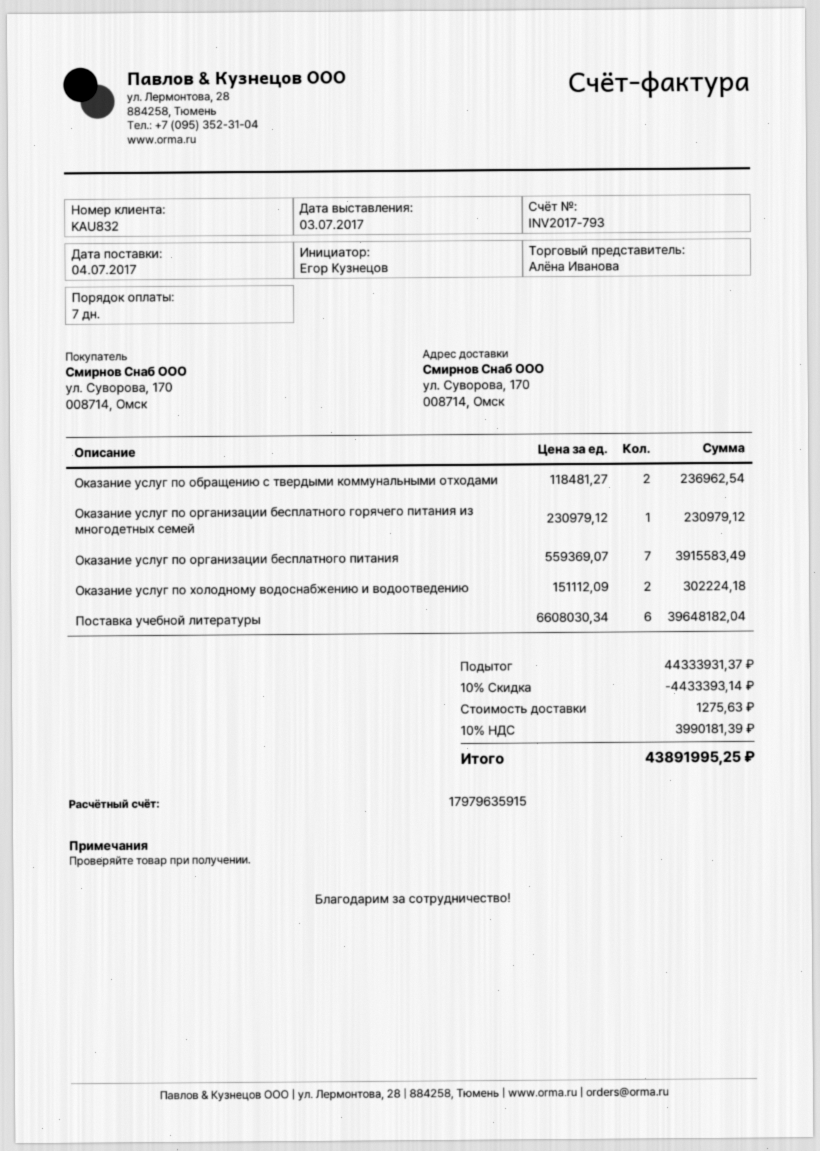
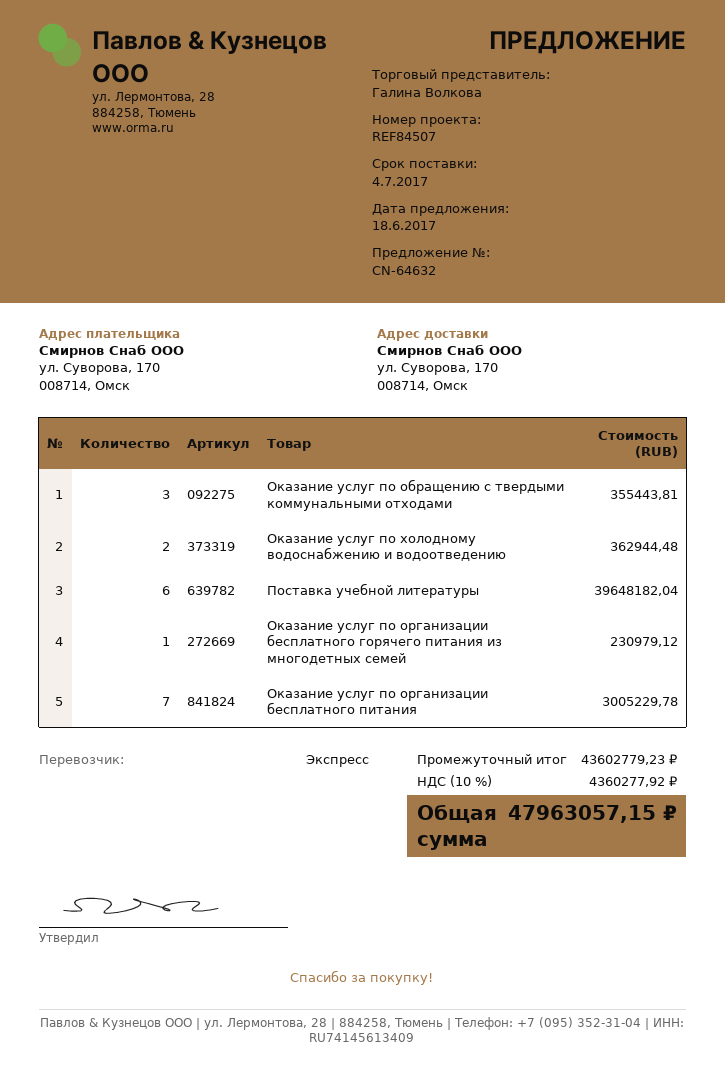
sales rep: Алёна Иванова -> Галина Волкова
Оказание услуг по обращению с твердыми коммунальными отходами: 2 for 236962.54 -> 3 for 355443.81
Оказание услуг по организации бесплатного питания: 7 for 3915583.49 -> 7 for 3005229.78
Оказание услуг по холодному водоснабжению и водоотведению: 2 for 302224.18 -> 2 for 362944.48
subtotal: 44333931.37 -> 43602779.23
discount: 10% = 4433393.14 -> none
shipping: 1275.63 -> none
tax: 10% = 3990181.39 -> 10% = 4360277.92
total: 43891995.25 -> 47963057.15

